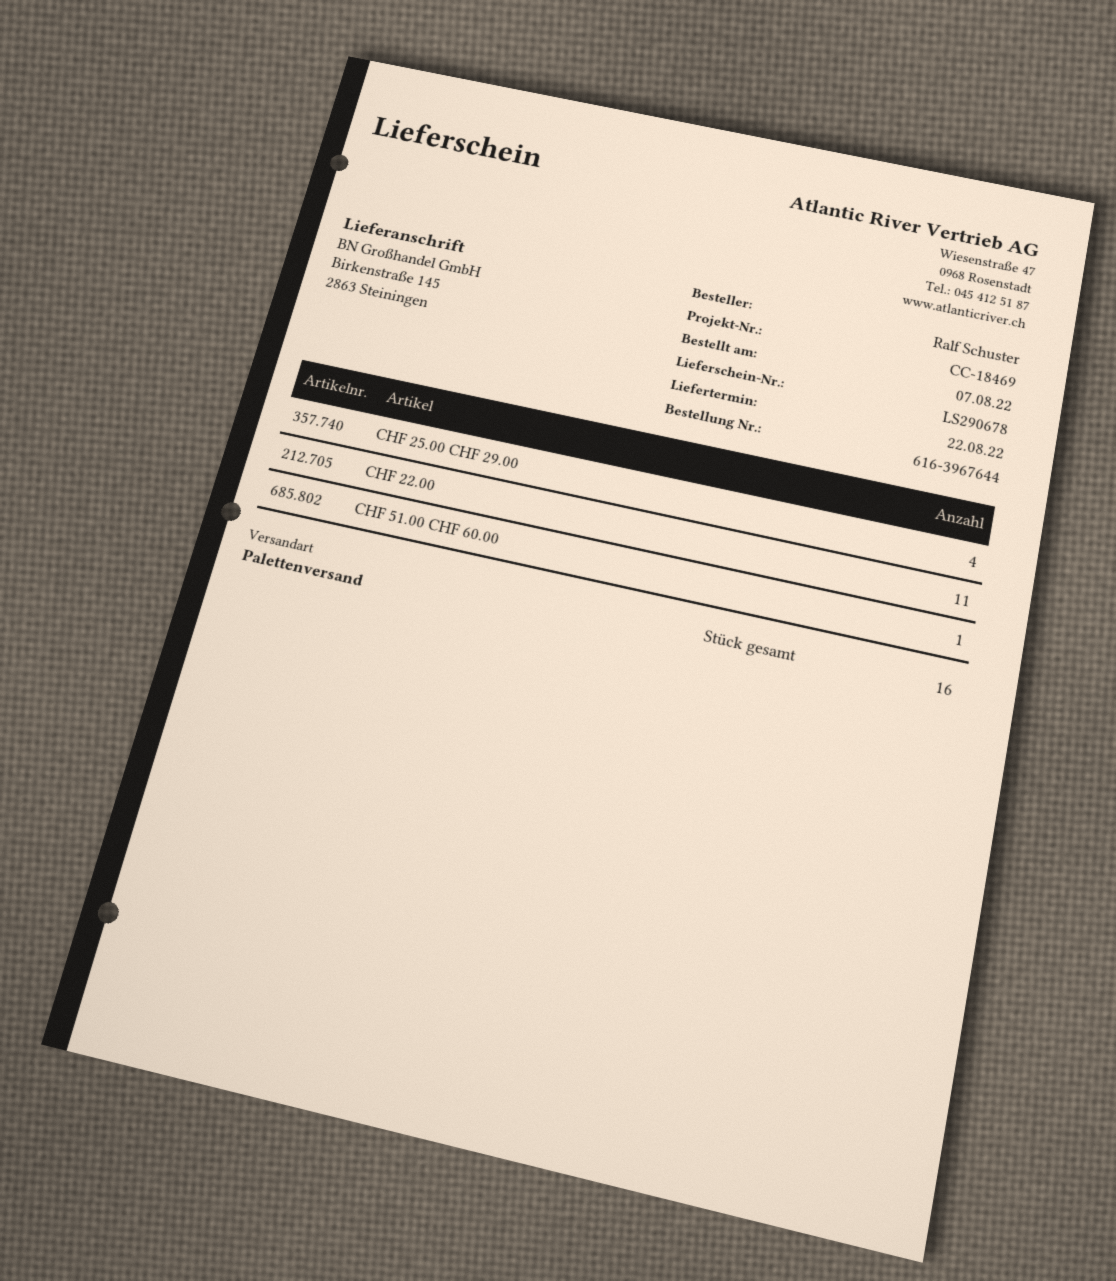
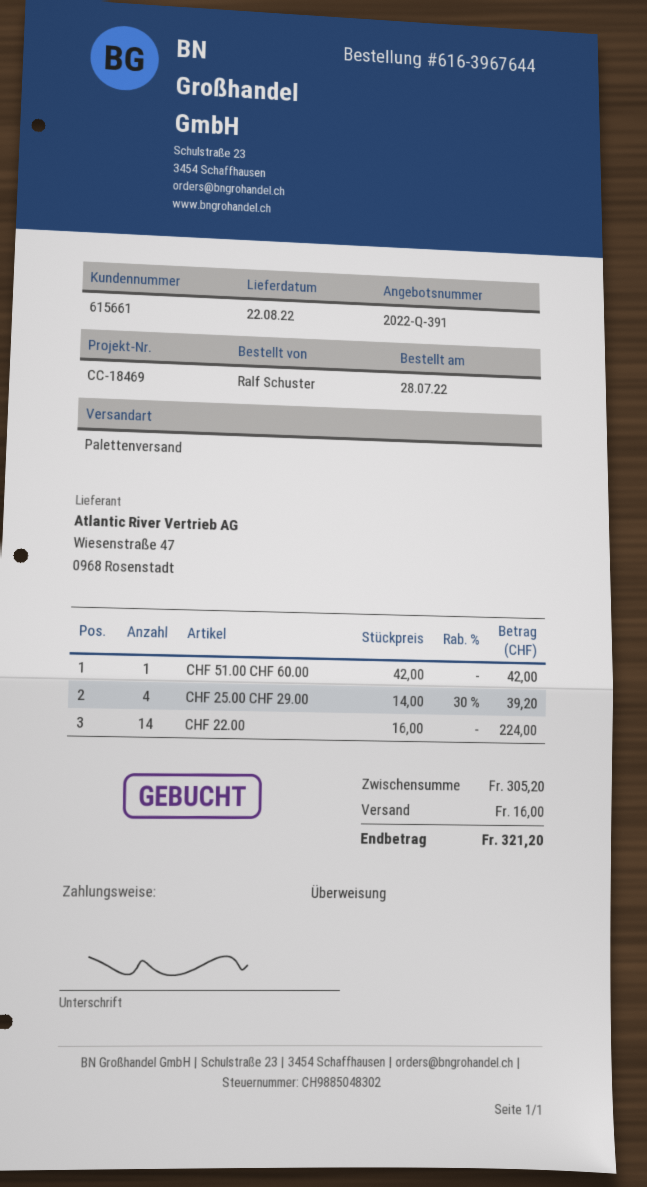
order date: 2022-08-07 -> 2022-07-28
CHF 22.00: 11 -> 14

